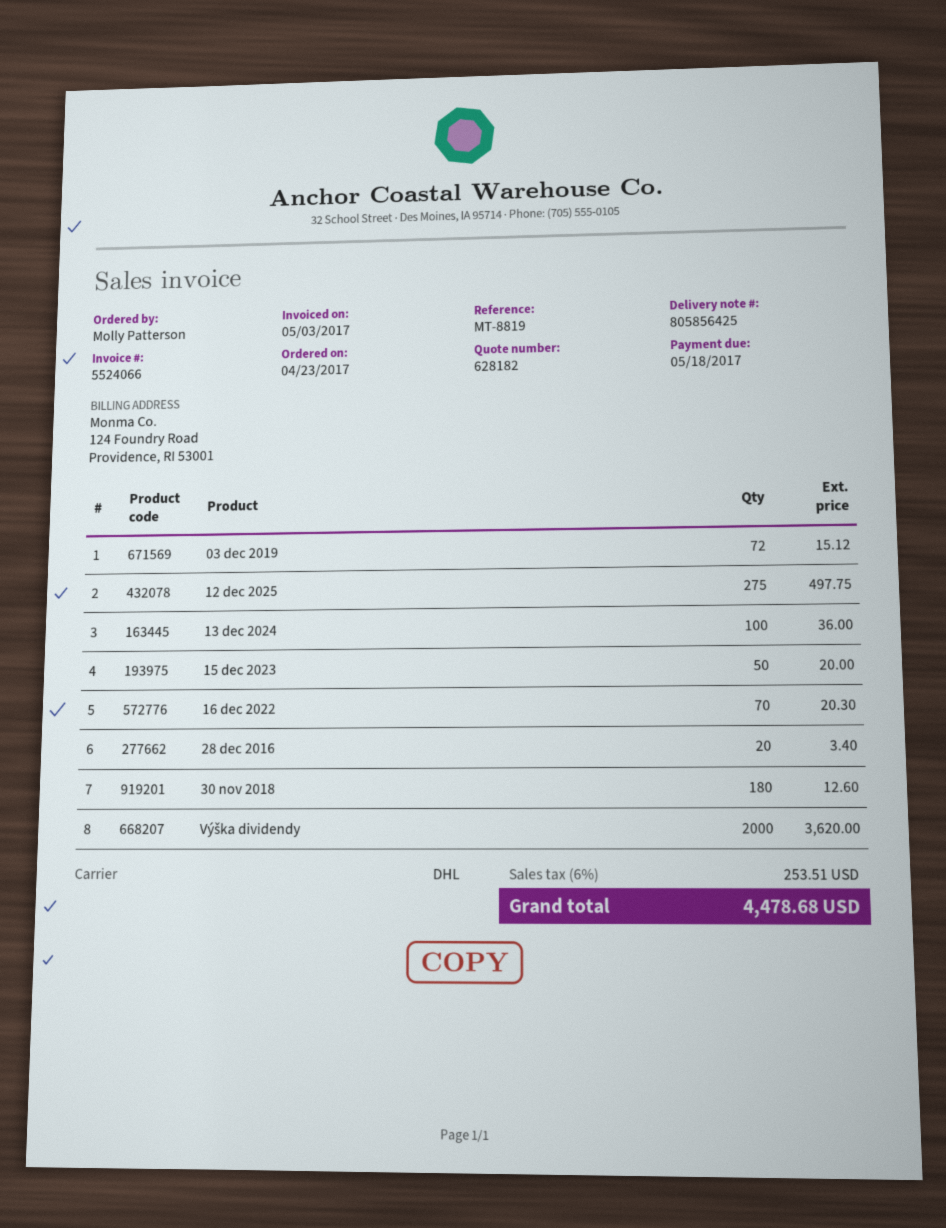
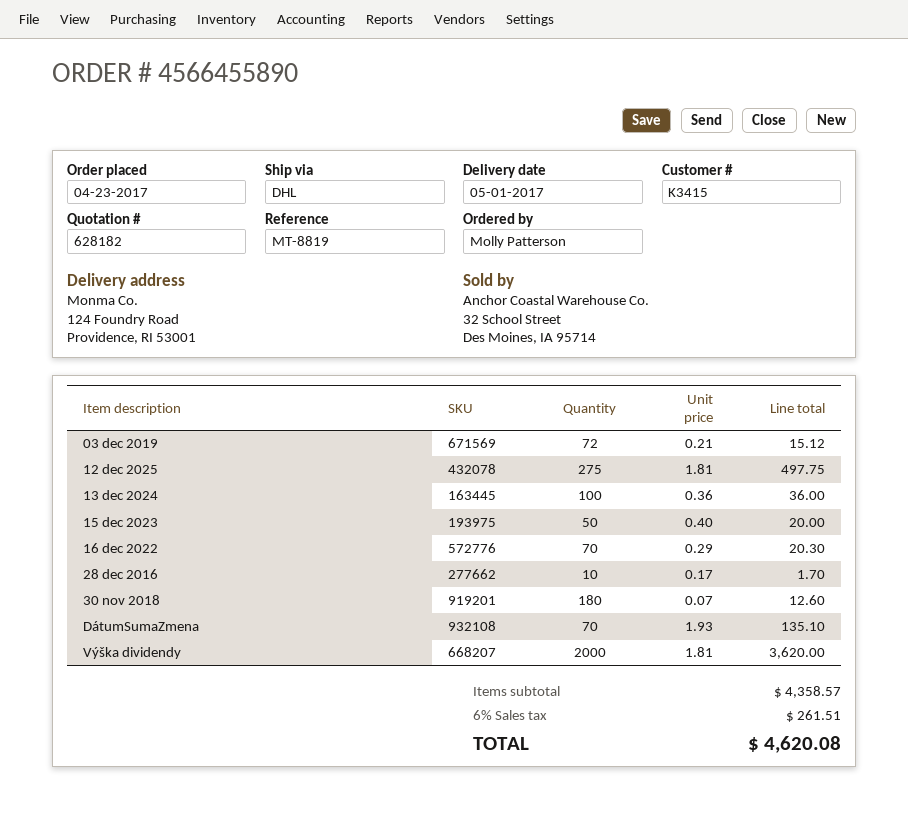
28 dec 2016: 20 for 3.40 -> 10 for 1.70
DátumSumaZmena: none -> 70 for 135.10
tax: 6% = 253.51 -> 6% = 261.51
total: 4478.68 -> 4620.08

